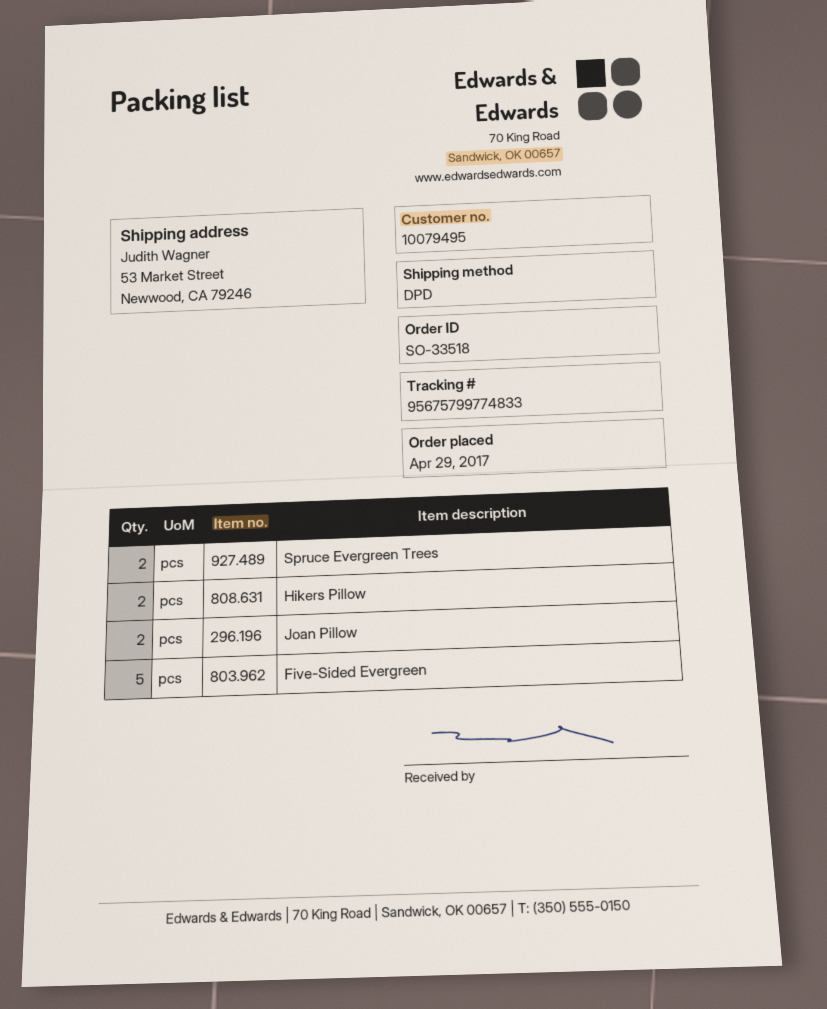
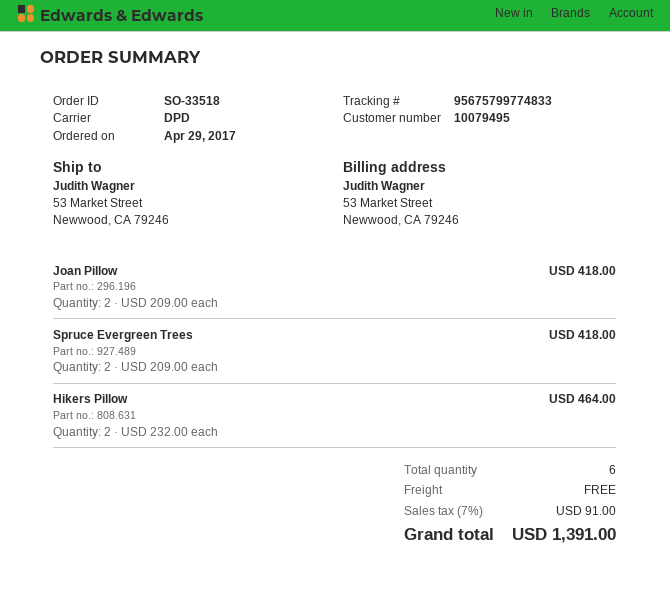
Five-Sided Evergreen: 5 -> none

